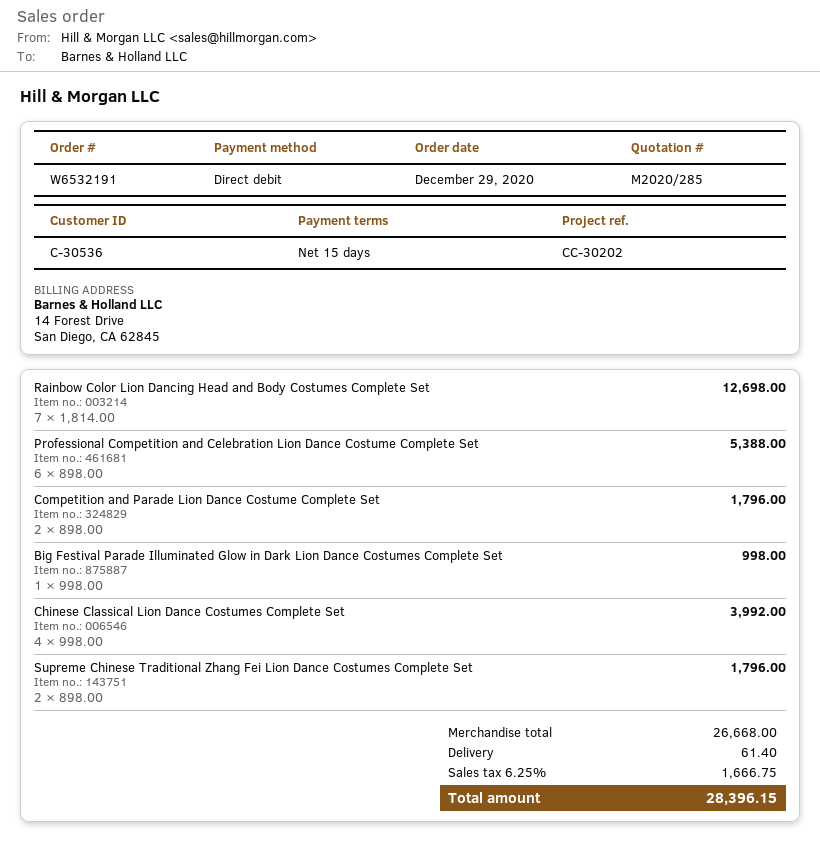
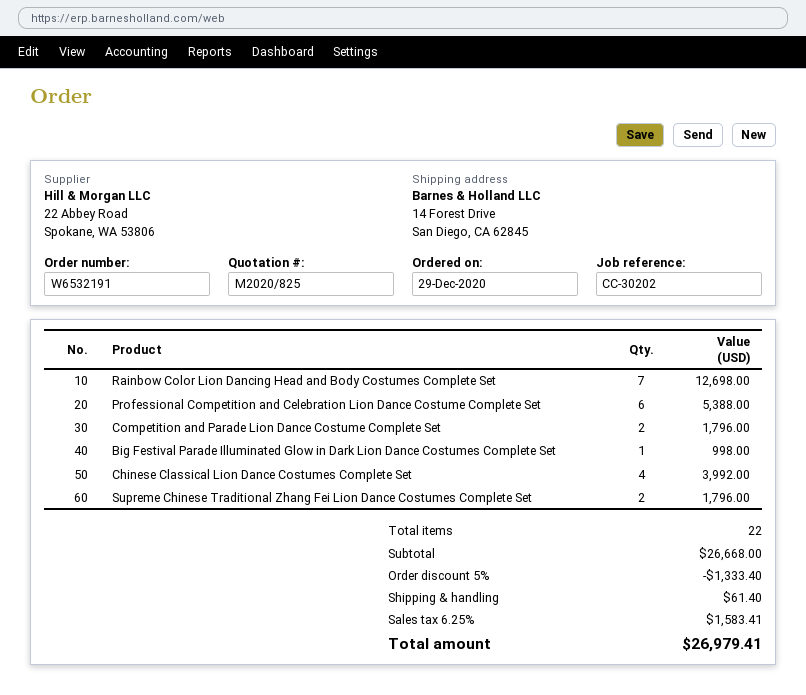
quote number: M2020/285 -> M2020/825
discount: none -> 5% = 1333.40
tax: 6.25% = 1666.75 -> 6.25% = 1583.41
total: 28396.15 -> 26979.41

